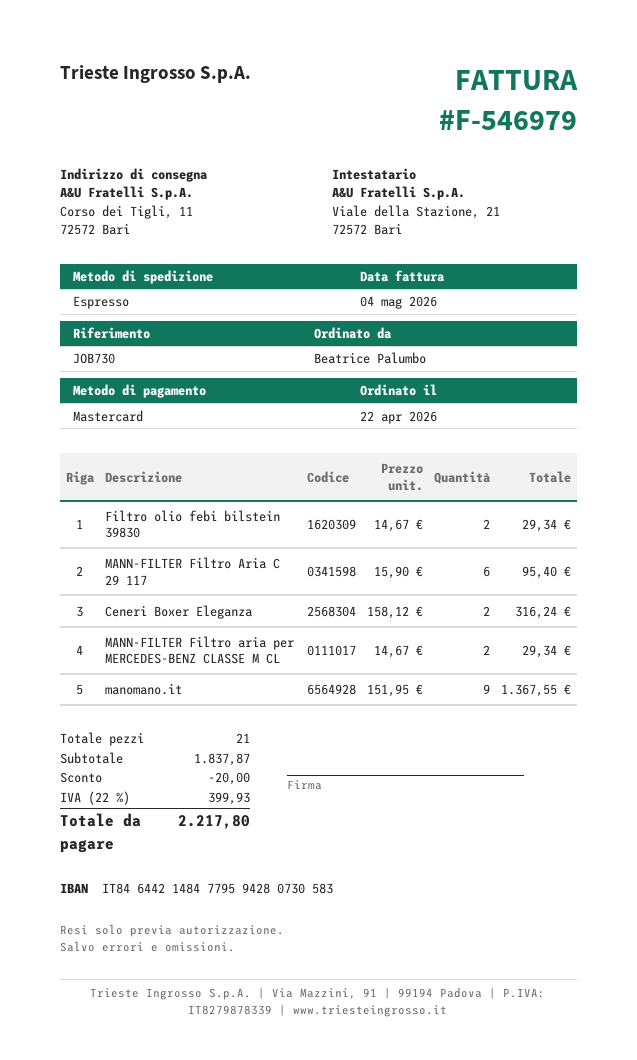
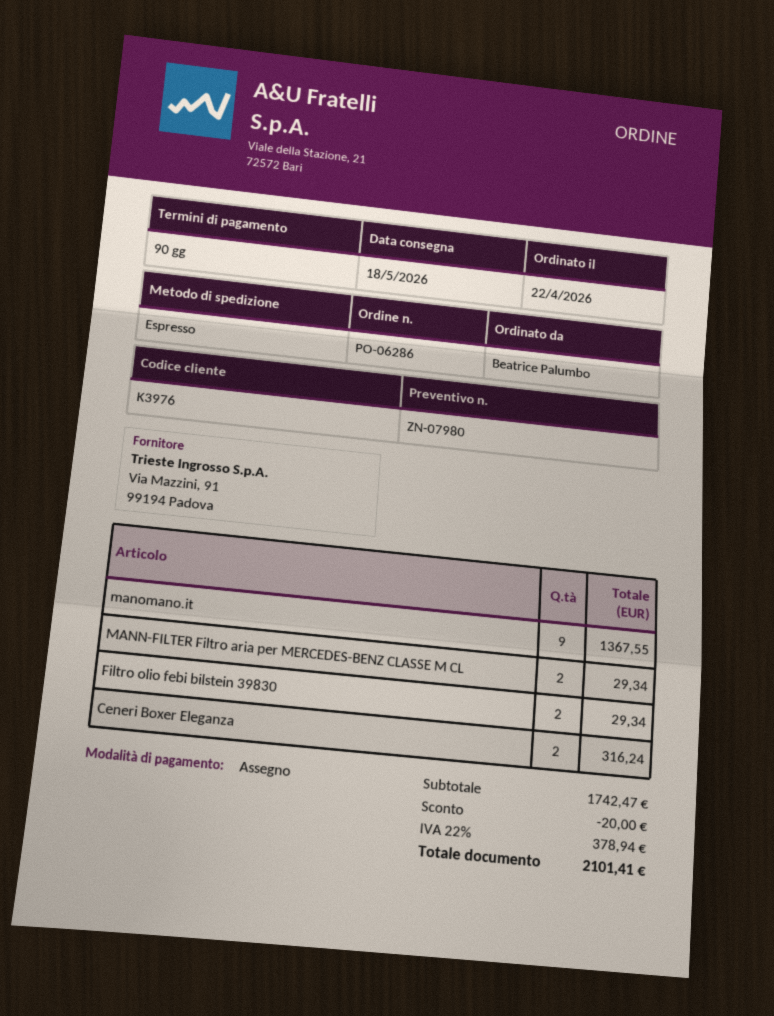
payment method: Mastercard -> cheque
MANN-FILTER Filtro Aria C 29 117: 6 for 95.40 -> none
subtotal: 1837.87 -> 1742.47
tax: 22% = 399.93 -> 22% = 378.94
total: 2217.80 -> 2101.41

